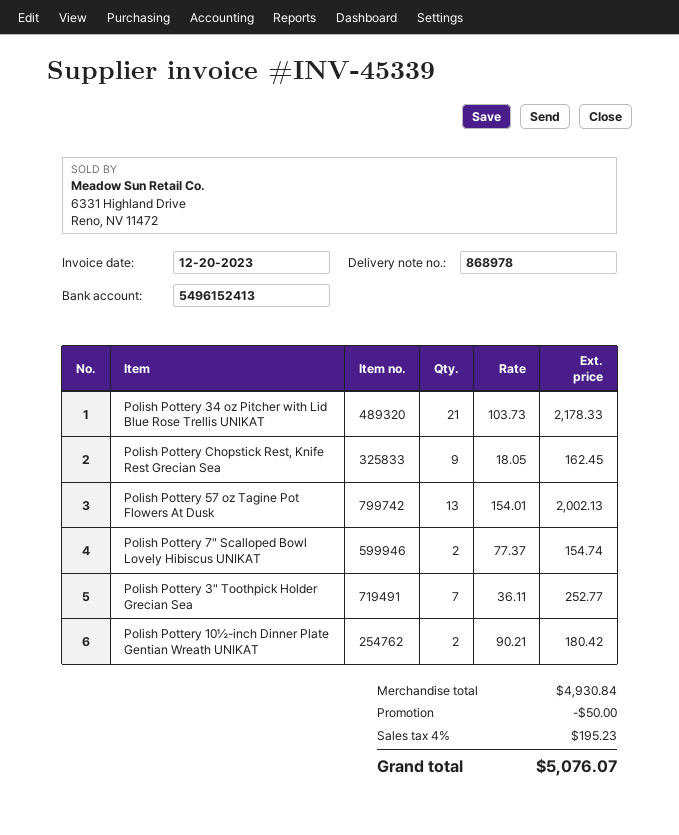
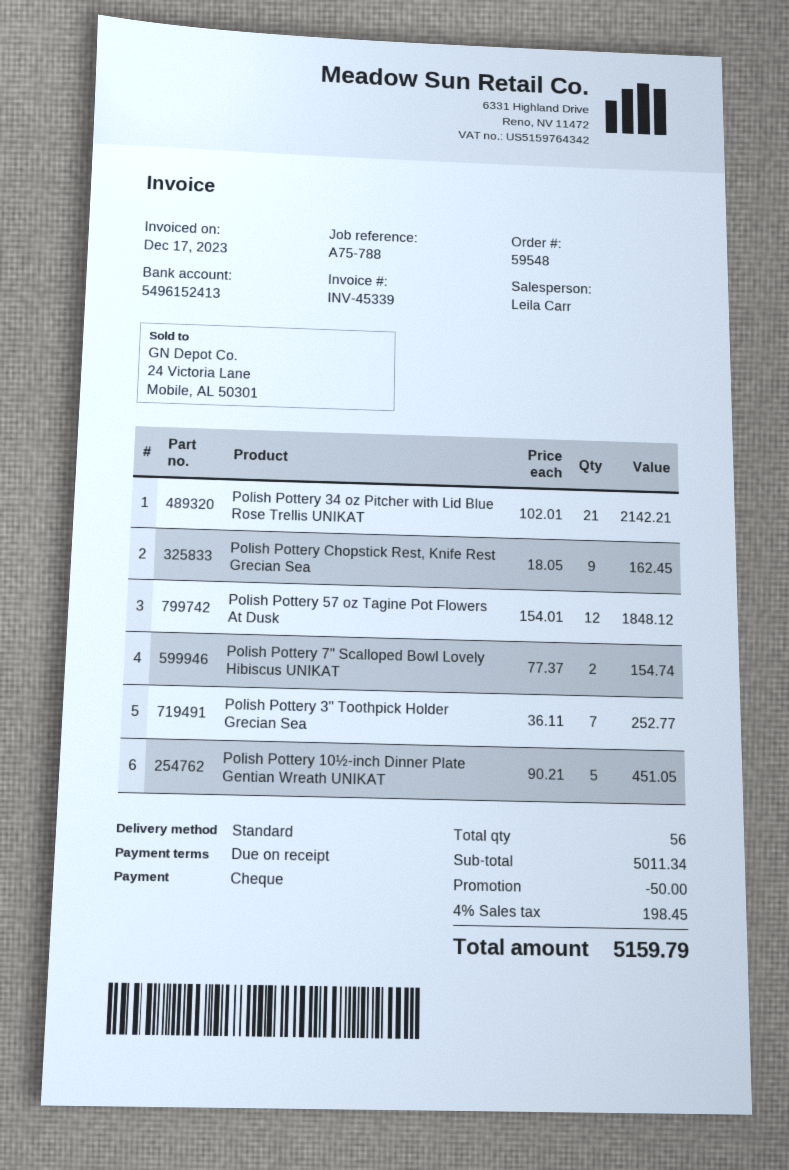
invoice date: 2023-12-20 -> 2023-12-17
Polish Pottery 34 oz Pitcher with Lid Blue Rose Trellis UNIKAT: 21 x 103.73 = 2178.33 -> 21 x 102.01 = 2142.21
Polish Pottery 57 oz Tagine Pot Flowers At Dusk: 13 x 154.01 = 2002.13 -> 12 x 154.01 = 1848.12
Polish Pottery 10½-inch Dinner Plate Gentian Wreath UNIKAT: 2 x 90.21 = 180.42 -> 5 x 90.21 = 451.05
subtotal: 4930.84 -> 5011.34
tax: 4% = 195.23 -> 4% = 198.45
total: 5076.07 -> 5159.79

